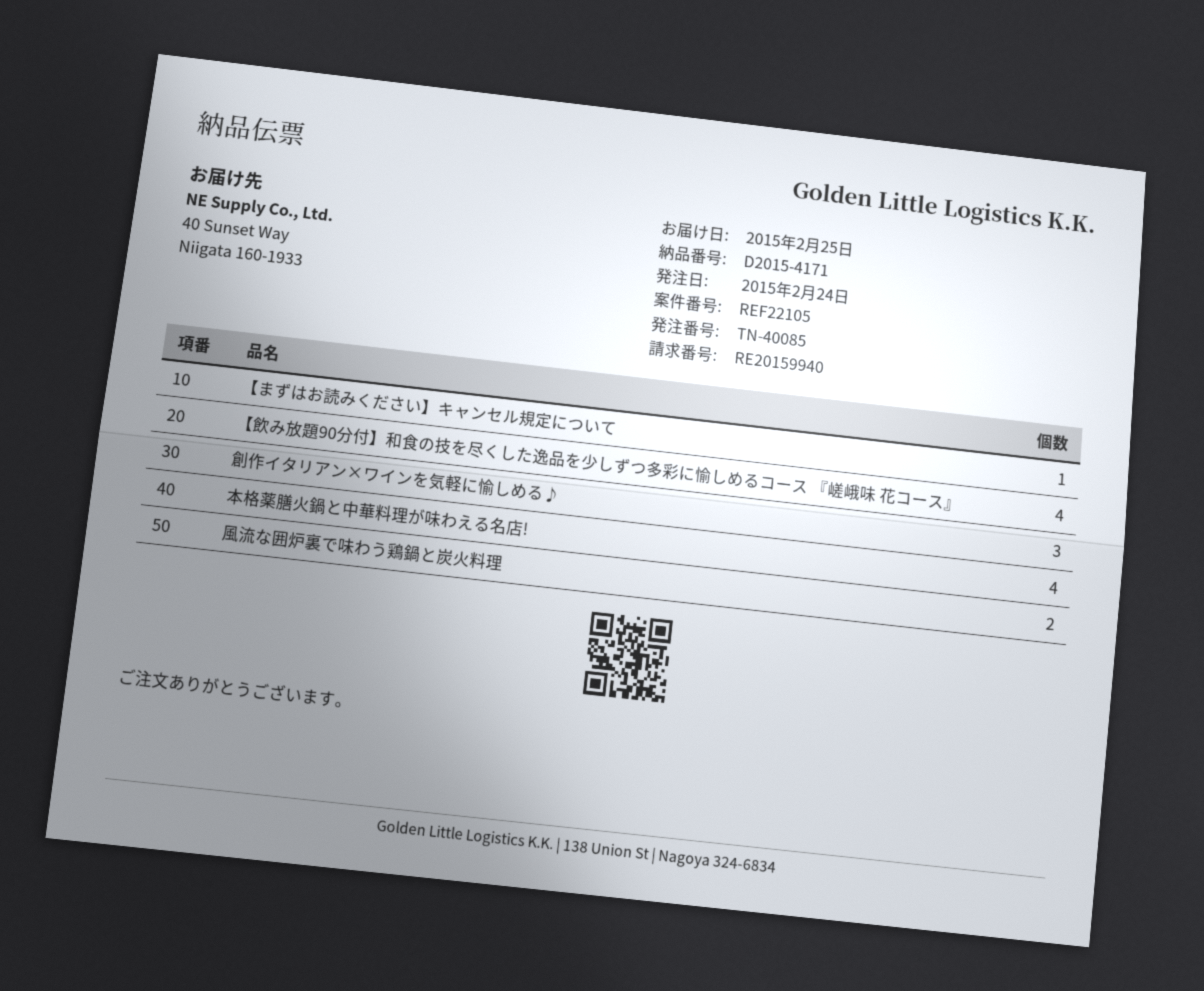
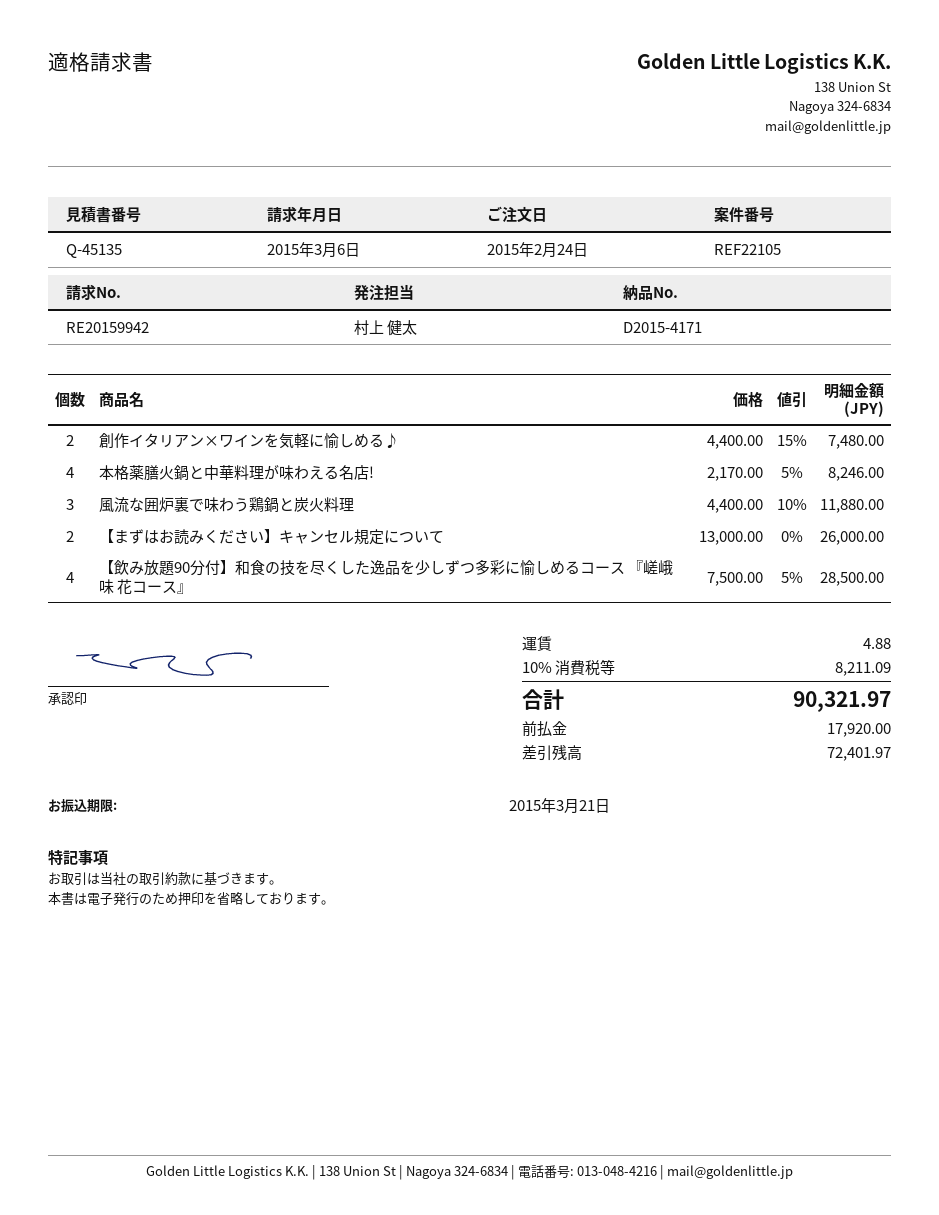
invoice number: RE20159940 -> RE20159942
【まずはお読みください】キャンセル規定について: 1 -> 2
創作イタリアン×ワインを気軽に愉しめる♪: 3 -> 2
風流な囲炉裏で味わう鶏鍋と炭火料理: 2 -> 3

